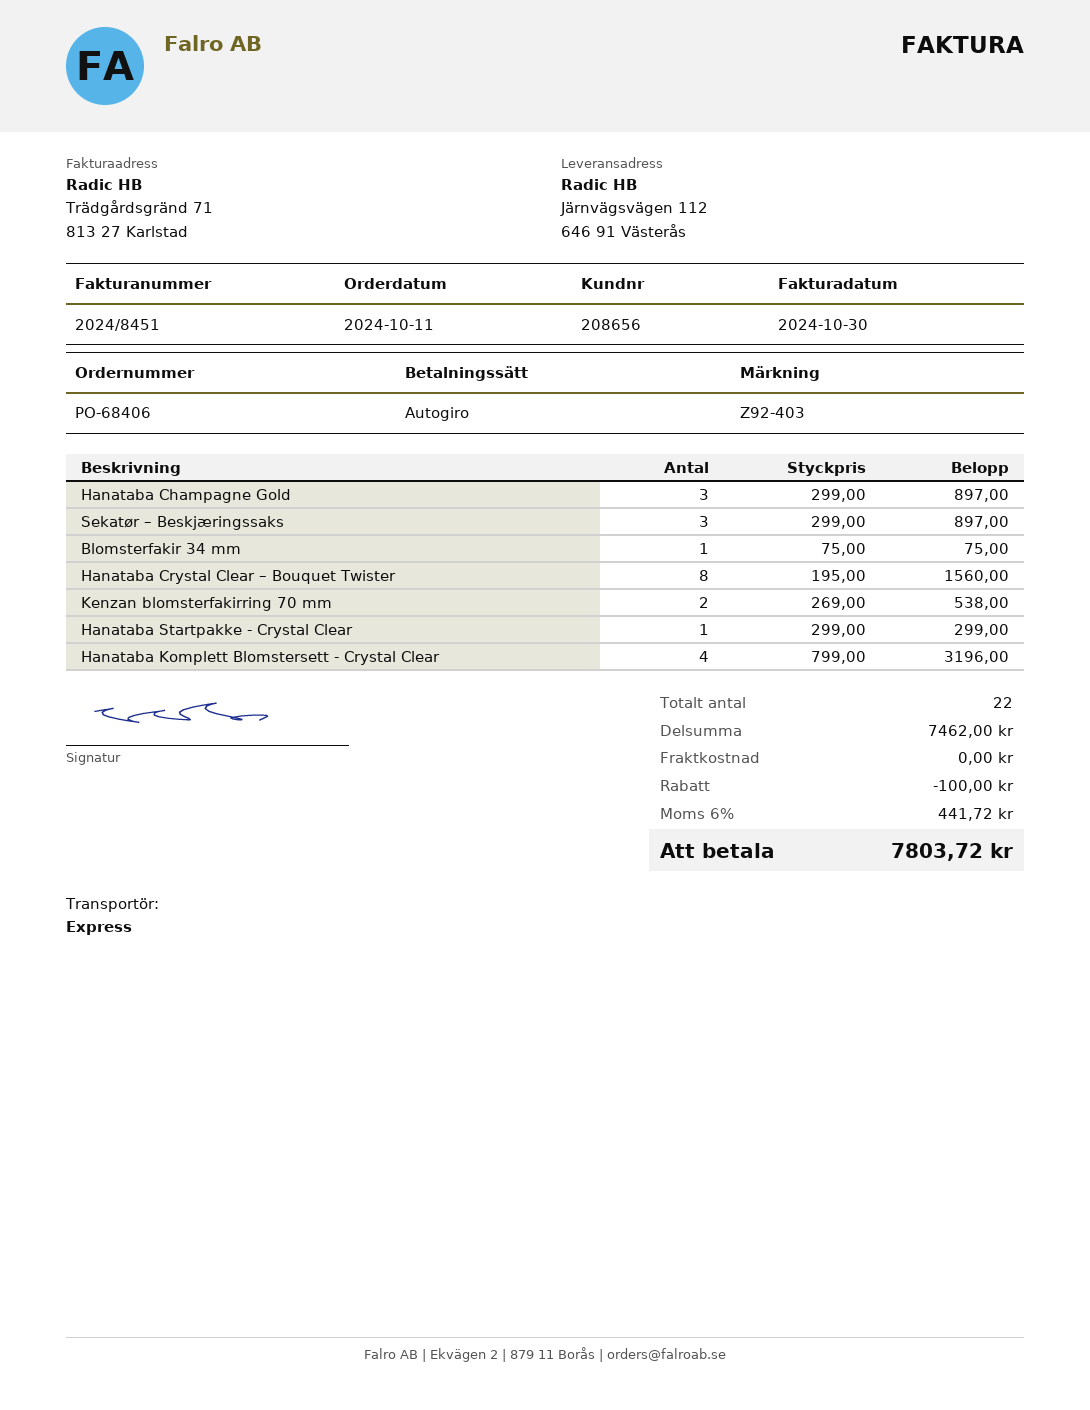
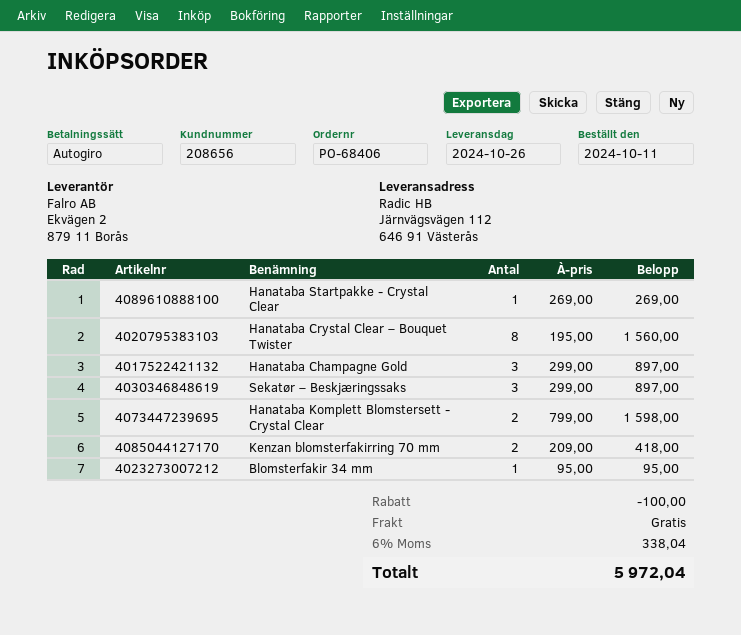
Blomsterfakir 34 mm: 1 x 75.00 = 75.00 -> 1 x 95.00 = 95.00
Kenzan blomsterfakirring 70 mm: 2 x 269.00 = 538.00 -> 2 x 209.00 = 418.00
Hanataba Startpakke - Crystal Clear: 1 x 299.00 = 299.00 -> 1 x 269.00 = 269.00
Hanataba Komplett Blomstersett - Crystal Clear: 4 x 799.00 = 3196.00 -> 2 x 799.00 = 1598.00
tax: 6% = 441.72 -> 6% = 338.04
total: 7803.72 -> 5972.04

